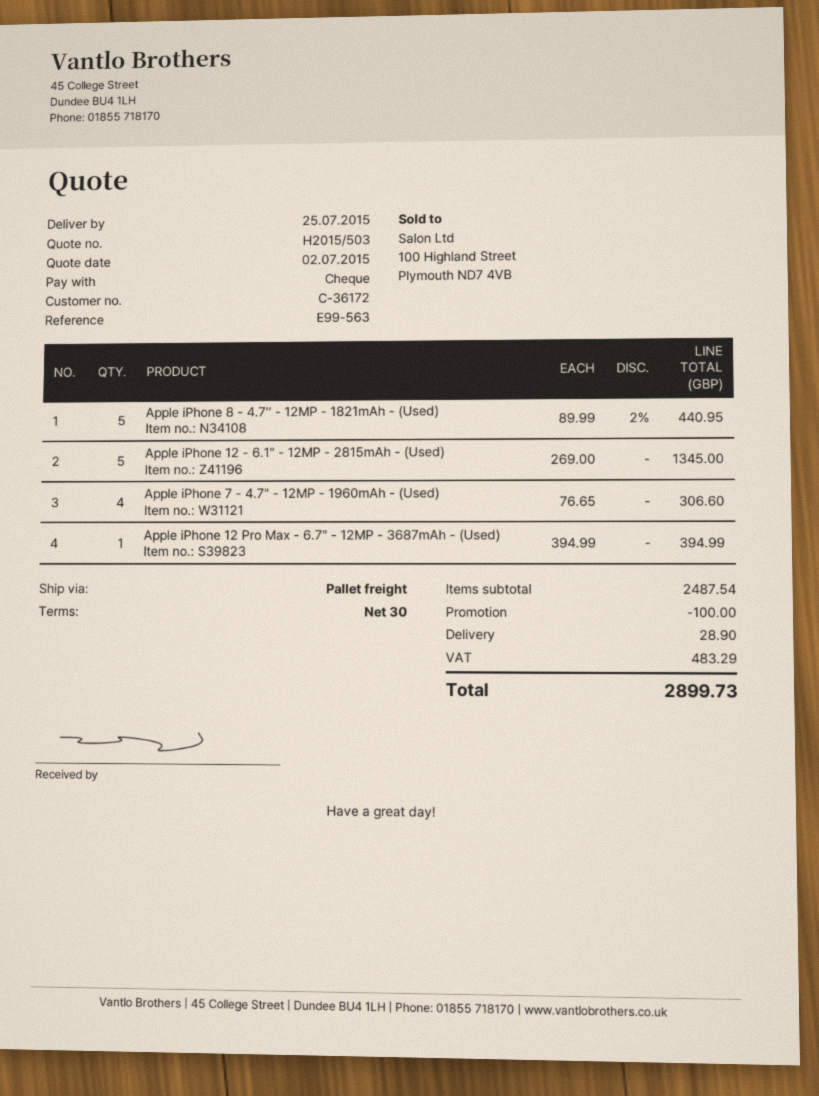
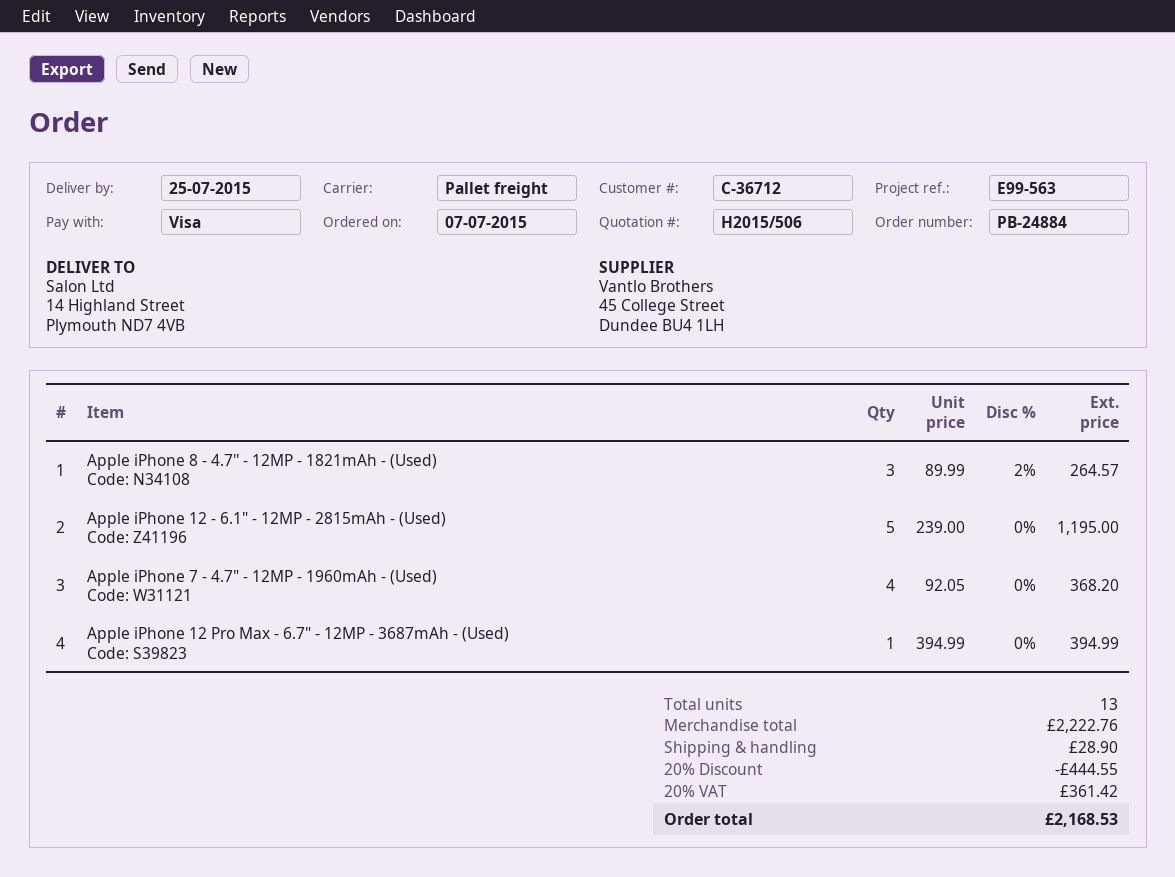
quote number: H2015/503 -> H2015/506
customer number: C-36172 -> C-36712
payment method: cheque -> Visa
Apple iPhone 8 - 4.7'' - 12MP - 1821mAh - (Used): 5 x 89.99 - 2% = 440.95 -> 3 x 89.99 - 2% = 264.57
Apple iPhone 12 - 6.1" - 12MP - 2815mAh - (Used): 5 x 269.00 = 1345.00 -> 5 x 239.00 = 1195.00
Apple iPhone 7 - 4.7" - 12MP - 1960mAh - (Used): 4 x 76.65 = 306.60 -> 4 x 92.05 = 368.20
subtotal: 2487.54 -> 2222.76
discount: 100.00 -> 444.55
tax: 483.29 -> 361.42
total: 2899.73 -> 2168.53

